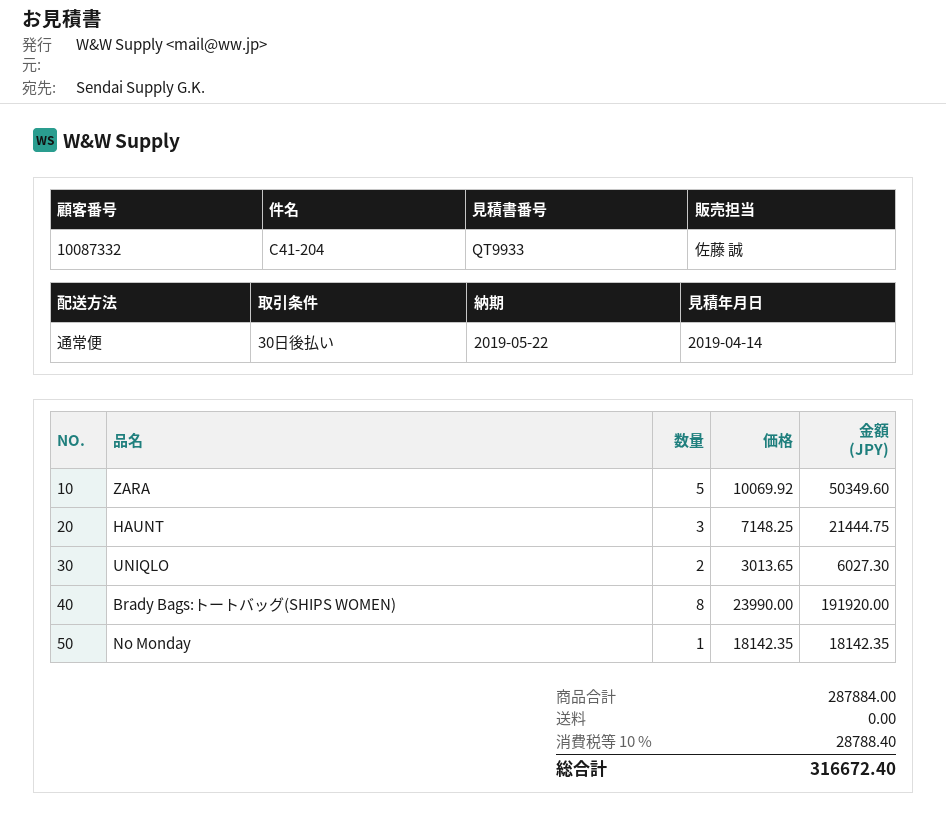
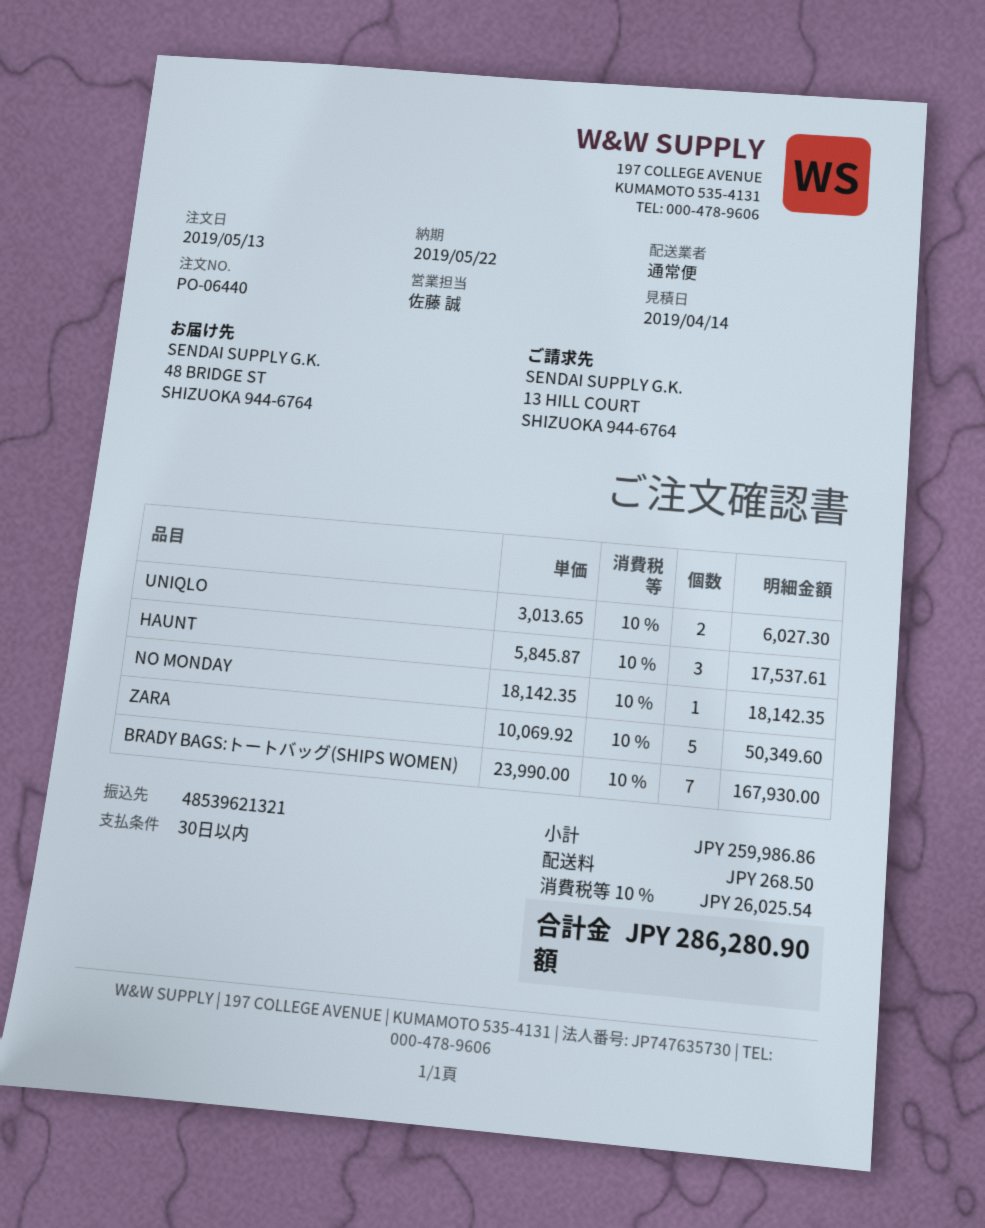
HAUNT: 3 x 7148.25 = 21444.75 -> 3 x 5845.87 = 17537.61
Brady Bags:トートバッグ(SHIPS WOMEN): 8 x 23990.00 = 191920.00 -> 7 x 23990.00 = 167930.00
subtotal: 287884.00 -> 259986.86
shipping: 0.00 -> 268.50
tax: 10% = 28788.40 -> 10% = 26025.54
total: 316672.40 -> 286280.90

